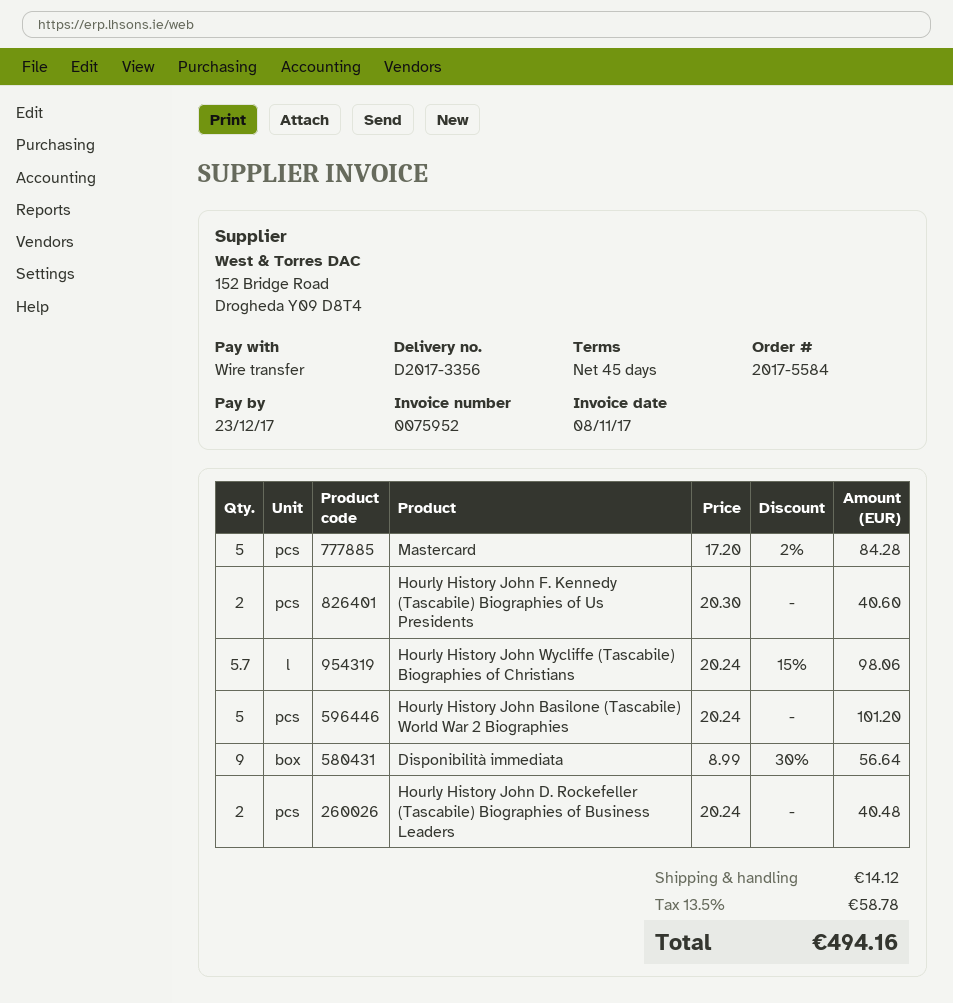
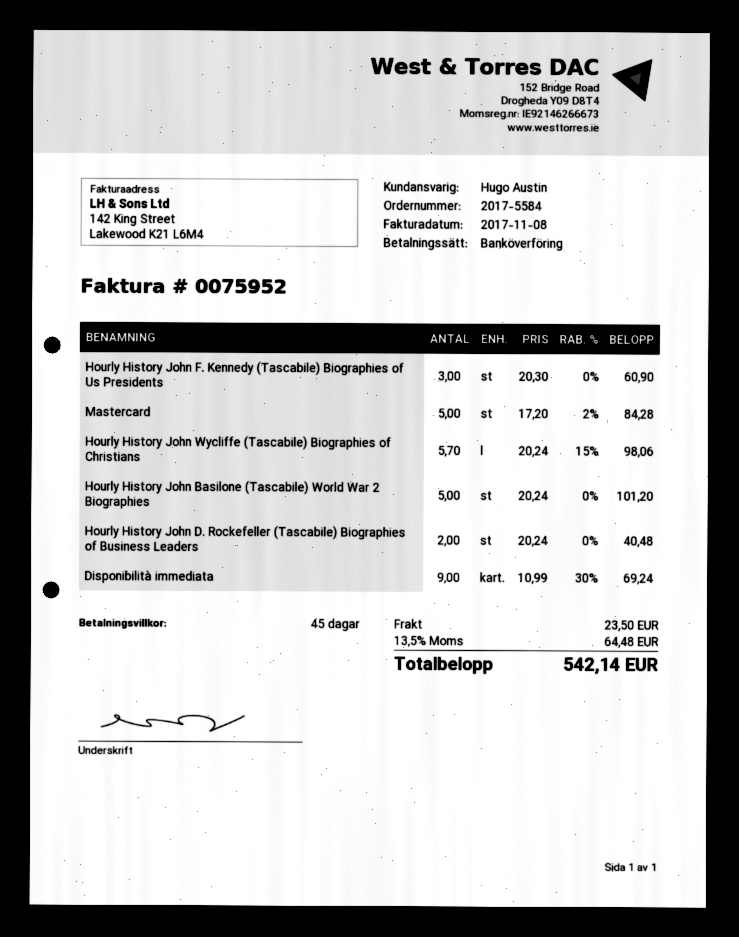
Hourly History John F. Kennedy (Tascabile) Biographies of Us Presidents: 2 x 20.30 = 40.60 -> 3 x 20.30 = 60.90
Disponibilità immediata: 9 x 8.99 - 30% = 56.64 -> 9 x 10.99 - 30% = 69.24
shipping: 14.12 -> 23.50
tax: 13.5% = 58.78 -> 13.5% = 64.48
total: 494.16 -> 542.14

